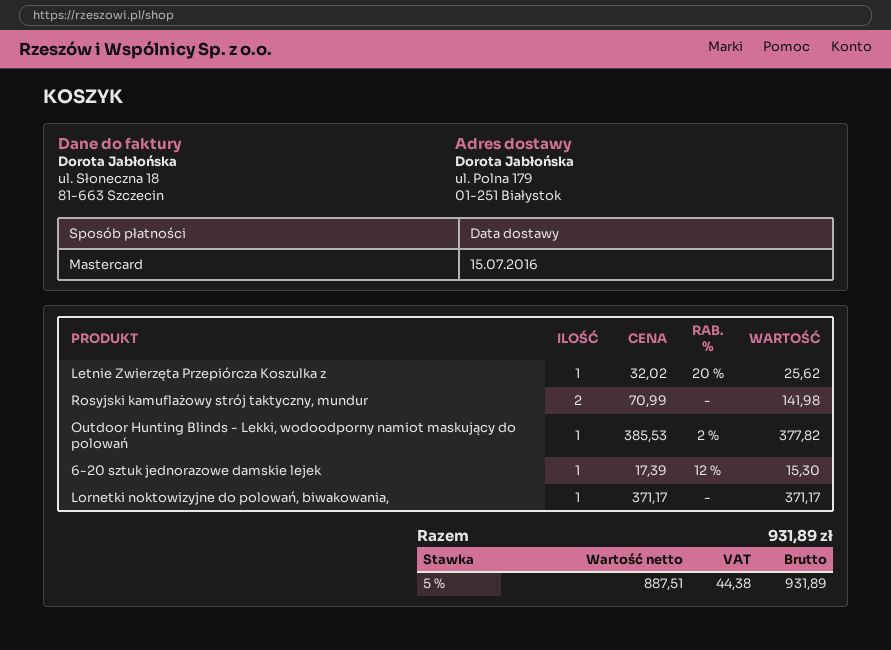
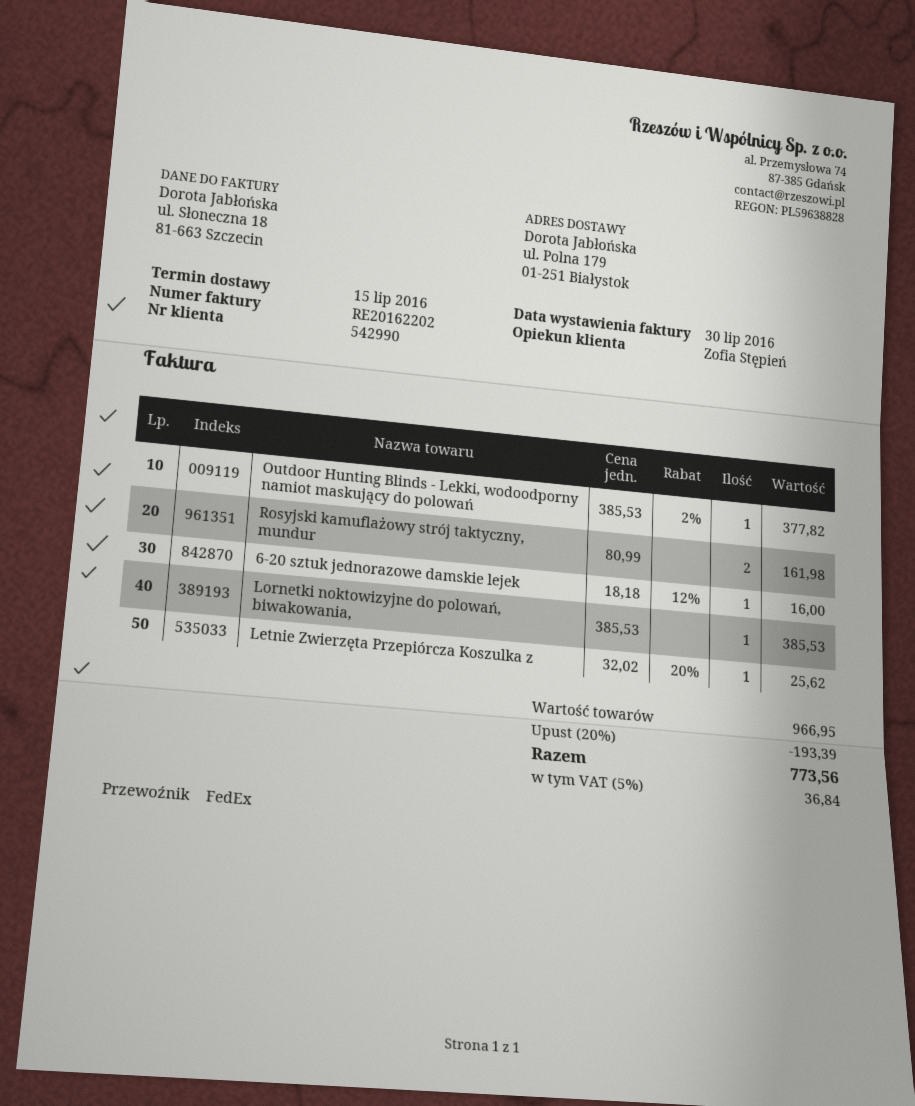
Rosyjski kamuflażowy strój taktyczny, mundur: 2 x 70.99 = 141.98 -> 2 x 80.99 = 161.98
6-20 sztuk jednorazowe damskie lejek: 1 x 17.39 - 12% = 15.30 -> 1 x 18.18 - 12% = 16.00
Lornetki noktowizyjne do polowań, biwakowania,: 1 x 371.17 = 371.17 -> 1 x 385.53 = 385.53
discount: none -> 20% = 193.39
tax: 5% = 44.38 -> 5% = 36.84
total: 931.89 -> 773.56

